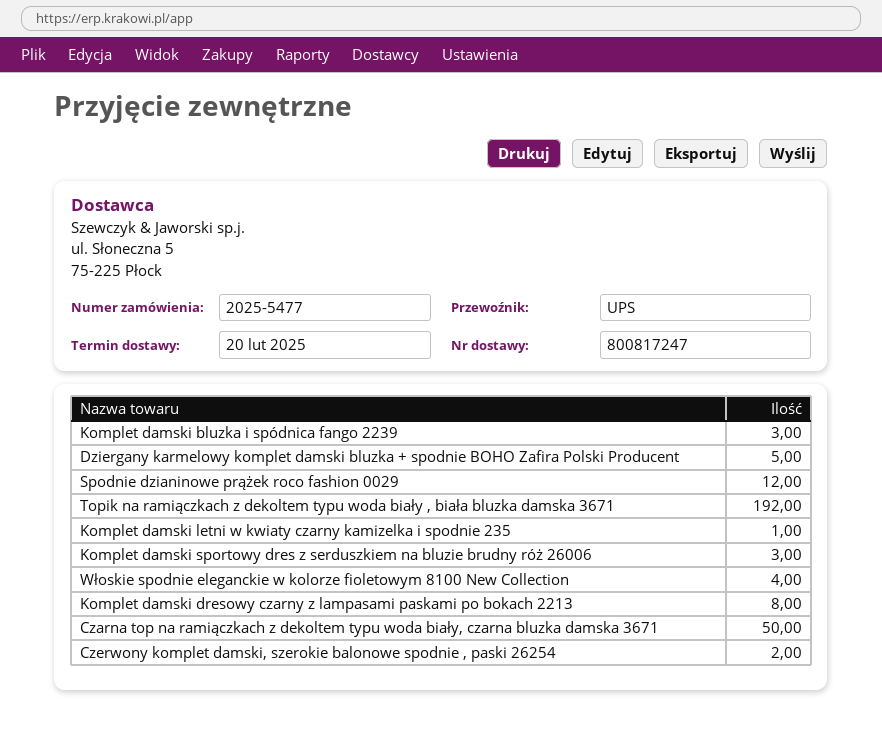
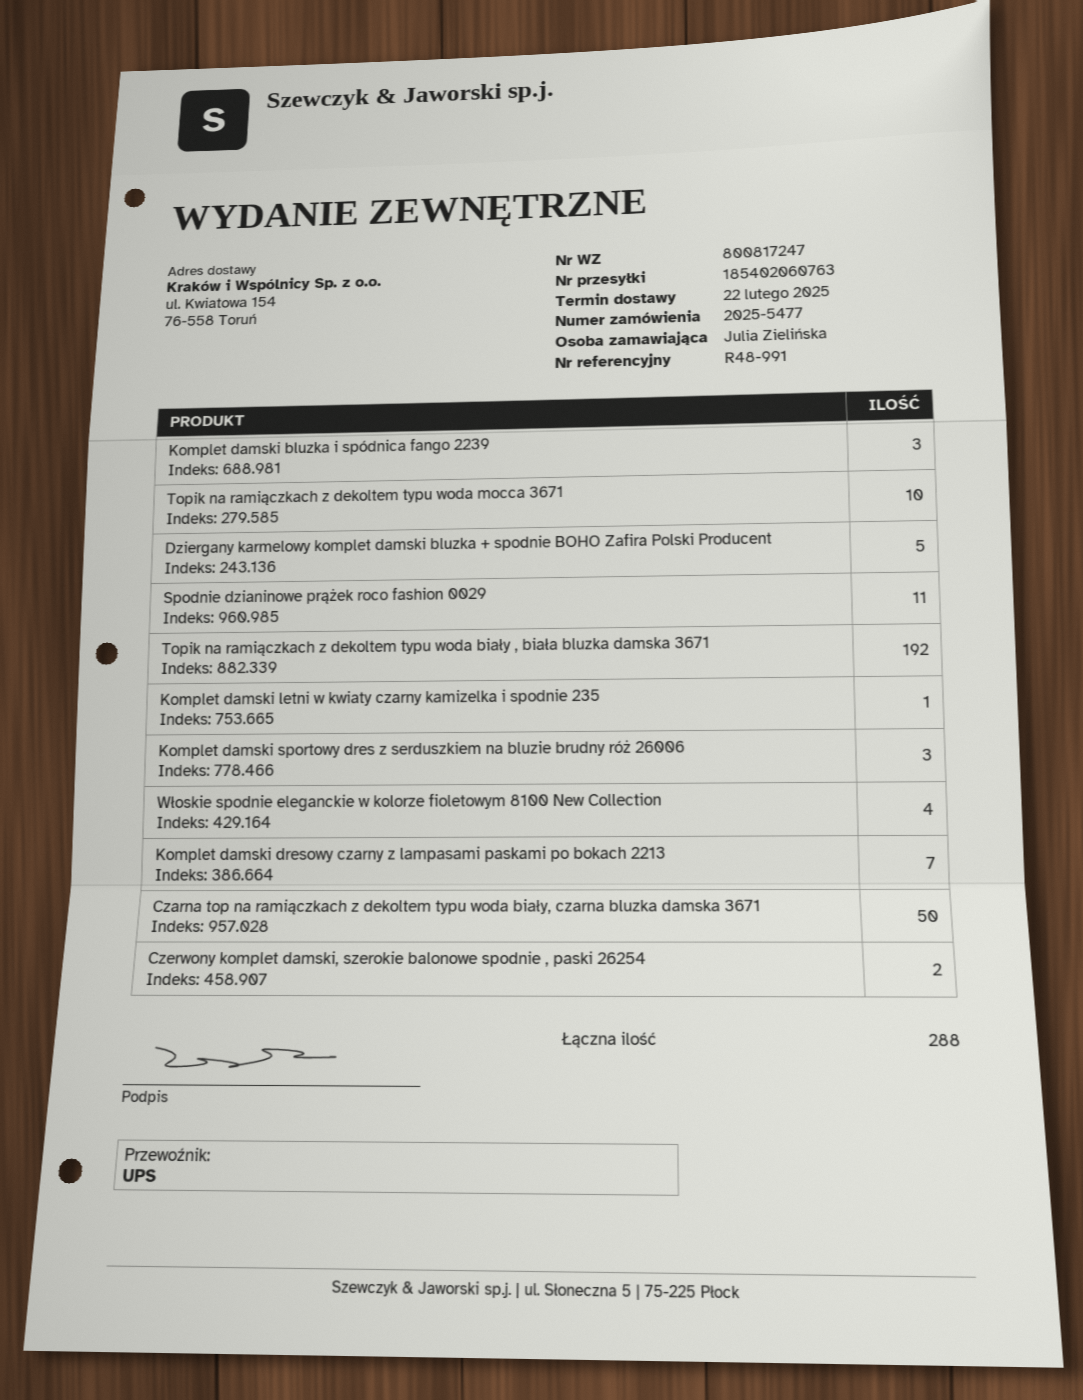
delivery date: 2025-02-20 -> 2025-02-22
Spodnie dzianinowe prążek roco fashion 0029: 12 -> 11
Komplet damski dresowy czarny z lampasami paskami po bokach 2213: 8 -> 7
Topik na ramiączkach z dekoltem typu woda mocca 3671: none -> 10

